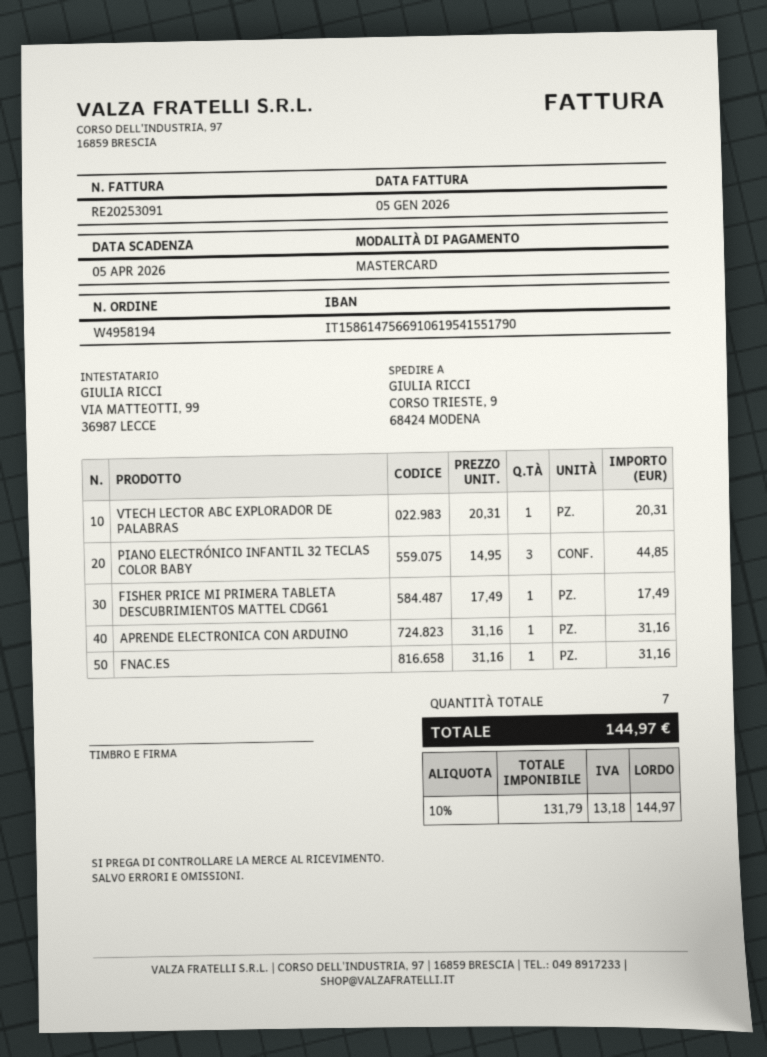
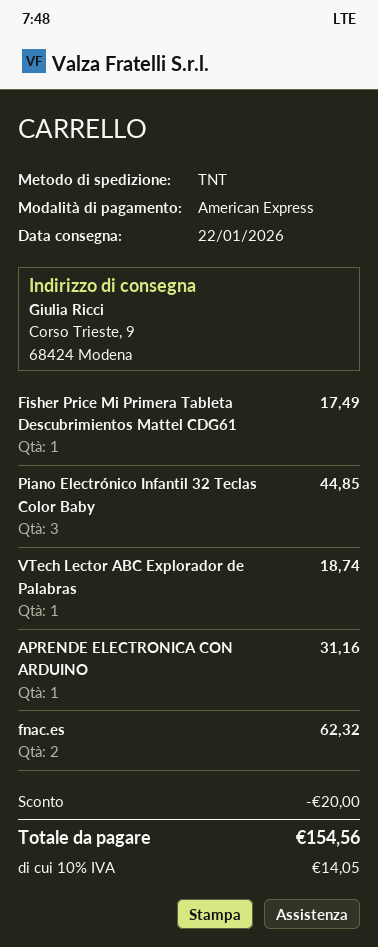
payment method: Mastercard -> American Express
VTECH LECTOR ABC EXPLORADOR DE PALABRAS: 1 for 20.31 -> 1 for 18.74
FNAC.ES: 1 for 31.16 -> 2 for 62.32
discount: none -> 20.00
tax: 10% = 13.18 -> 10% = 14.05
total: 144.97 -> 154.56

